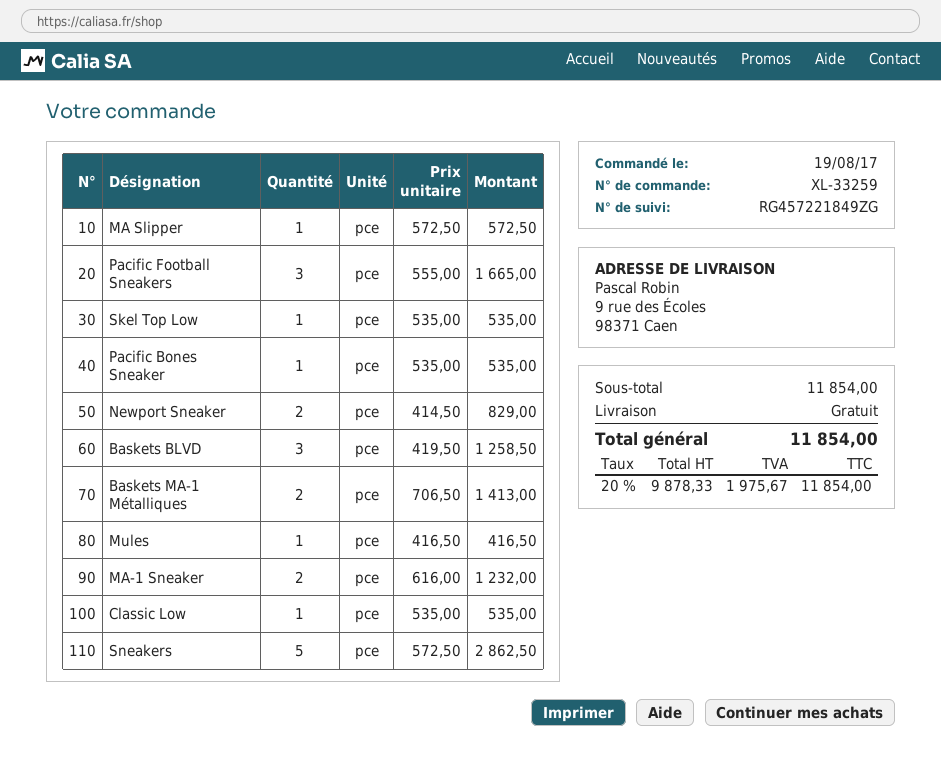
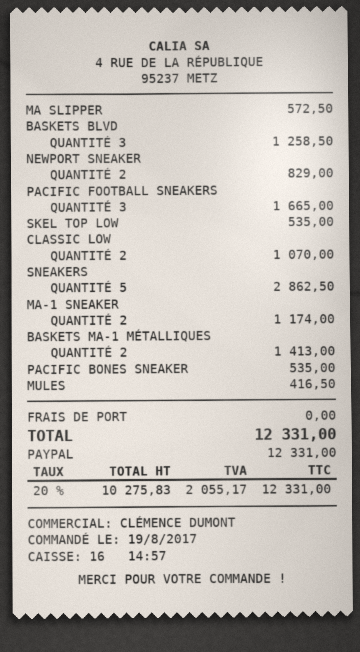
MA-1 Sneaker: 2 for 1232.00 -> 2 for 1174.00
Classic Low: 1 for 535.00 -> 2 for 1070.00
net: 9878.33 -> 10275.83
tax: 20% = 1975.67 -> 20% = 2055.17
total: 11854.00 -> 12331.00

